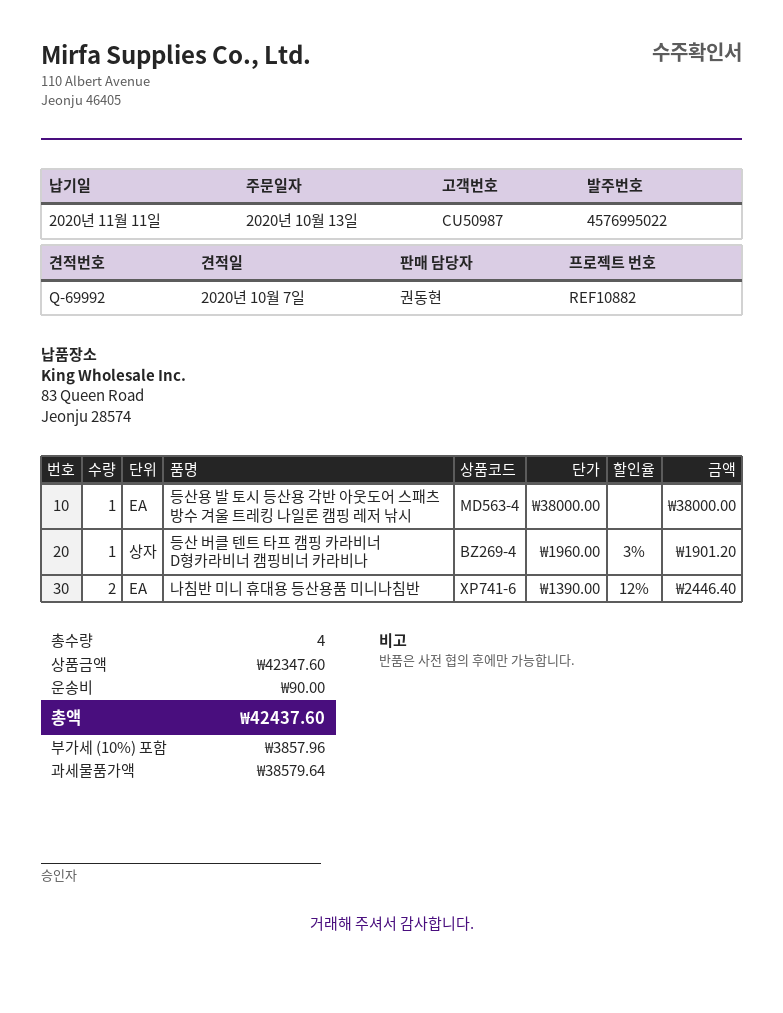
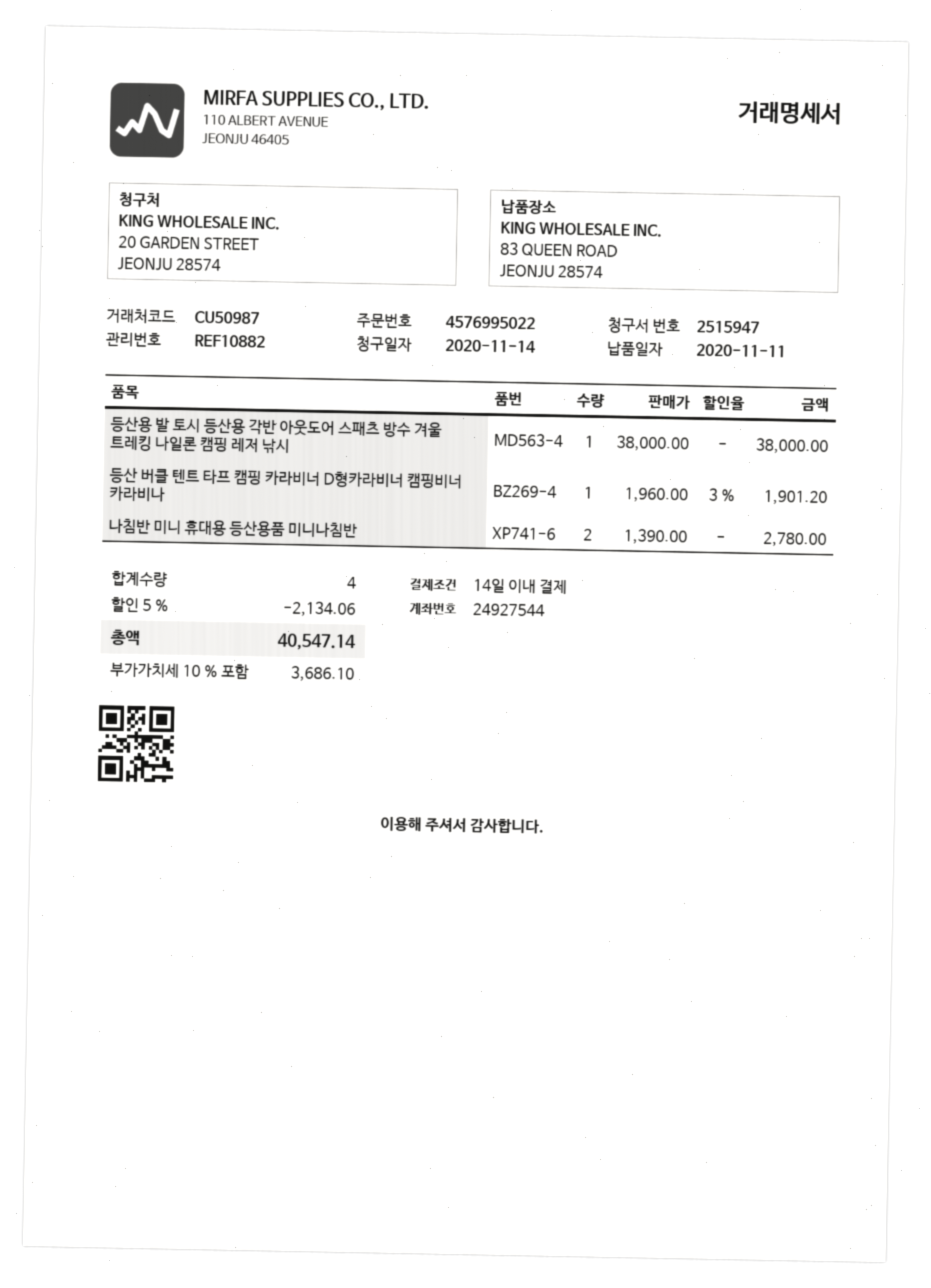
나침반 미니 휴대용 등산용품 미니나침반: 2 x 1390.00 - 12% = 2446.40 -> 2 x 1390.00 = 2780.00
discount: none -> 5% = 2134.06
shipping: 90.00 -> none
tax: 10% = 3857.96 -> 10% = 3686.10
total: 42437.60 -> 40547.14

